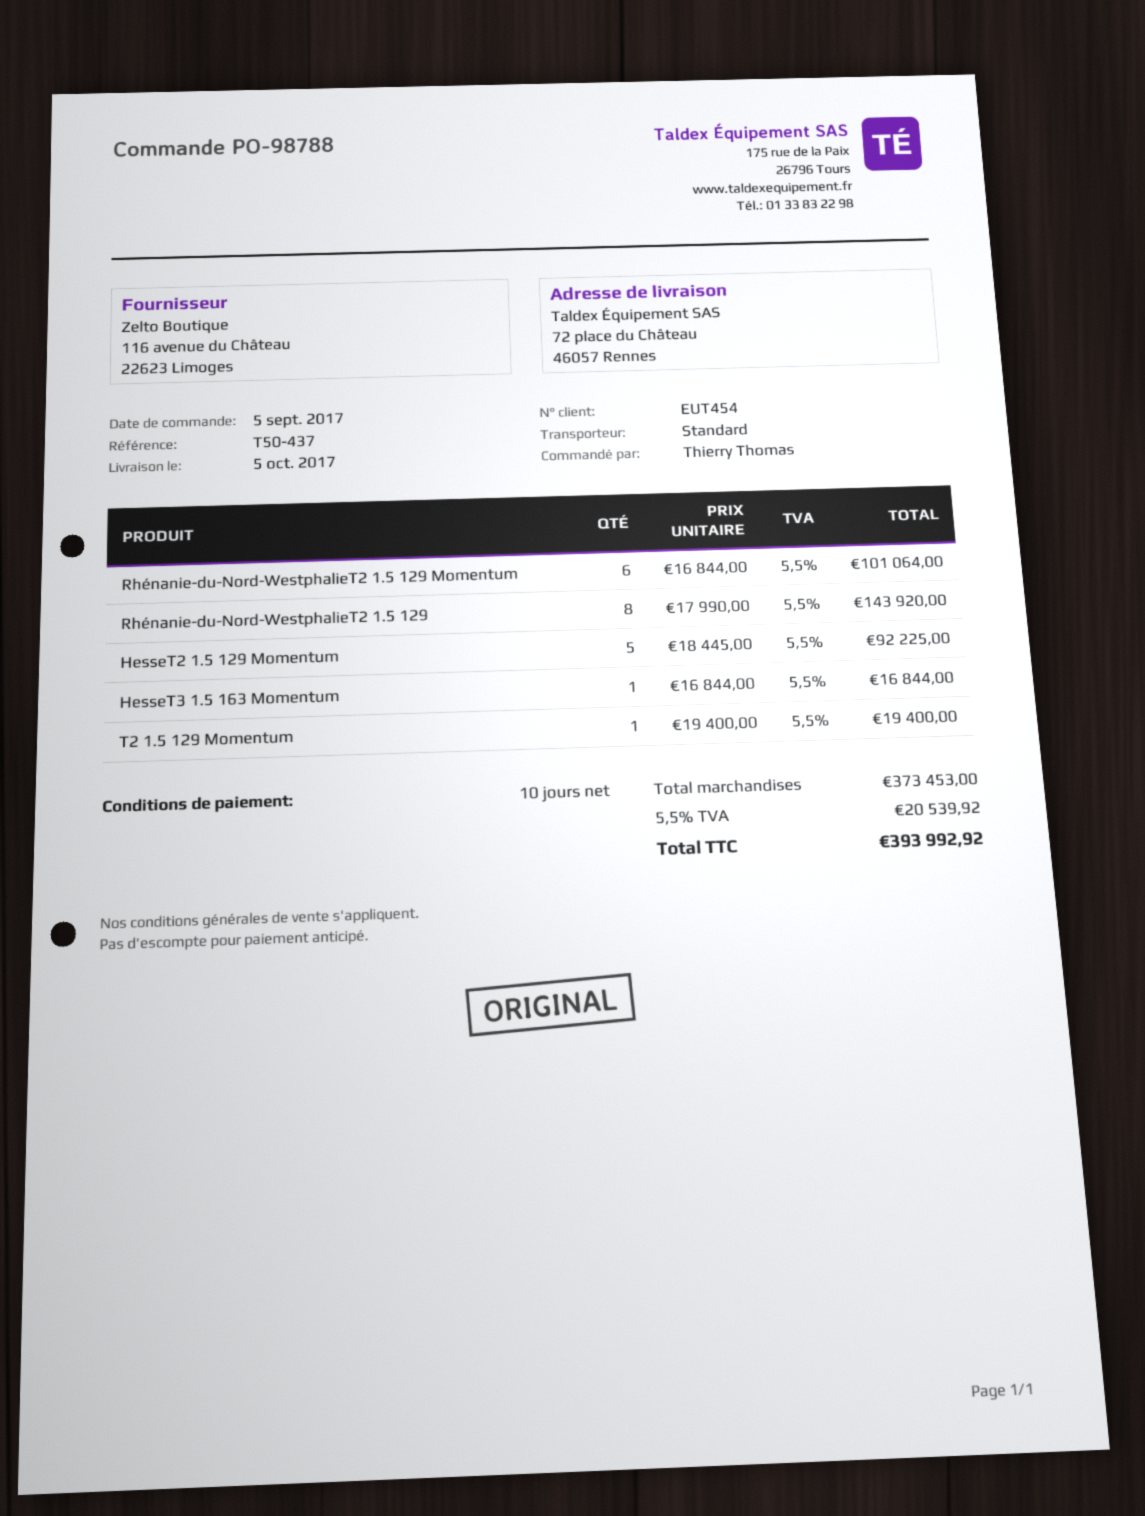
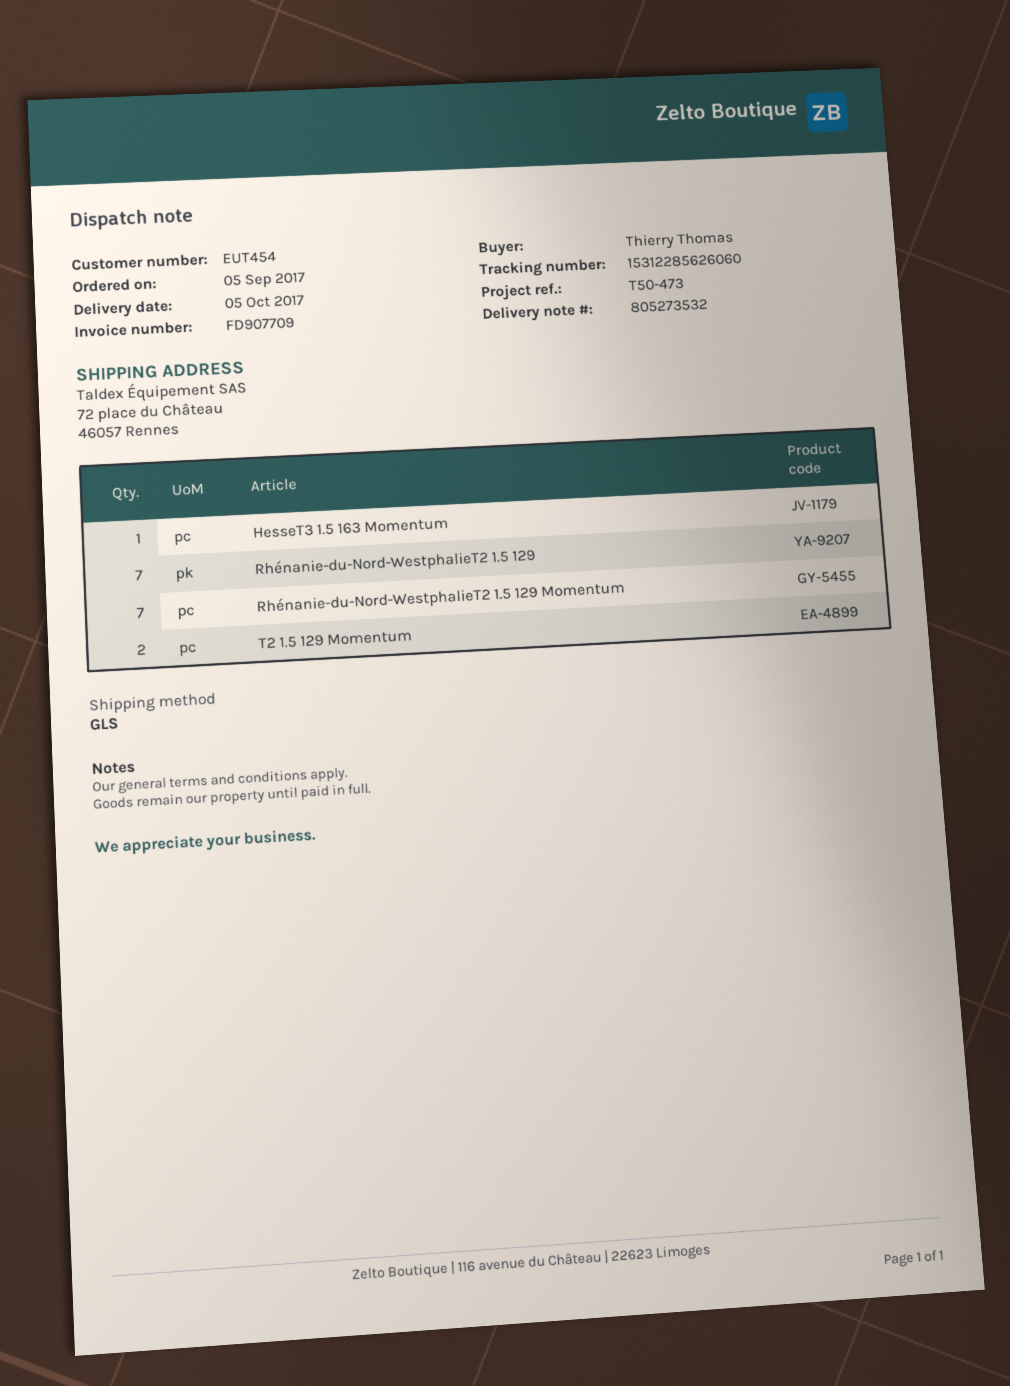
reference: T50-437 -> T50-473
shipping method: standard -> GLS
Rhénanie-du-Nord-WestphalieT2 1.5 129 Momentum: 6 -> 7
Rhénanie-du-Nord-WestphalieT2 1.5 129: 8 -> 7
HesseT2 1.5 129 Momentum: 5 -> none
T2 1.5 129 Momentum: 1 -> 2

